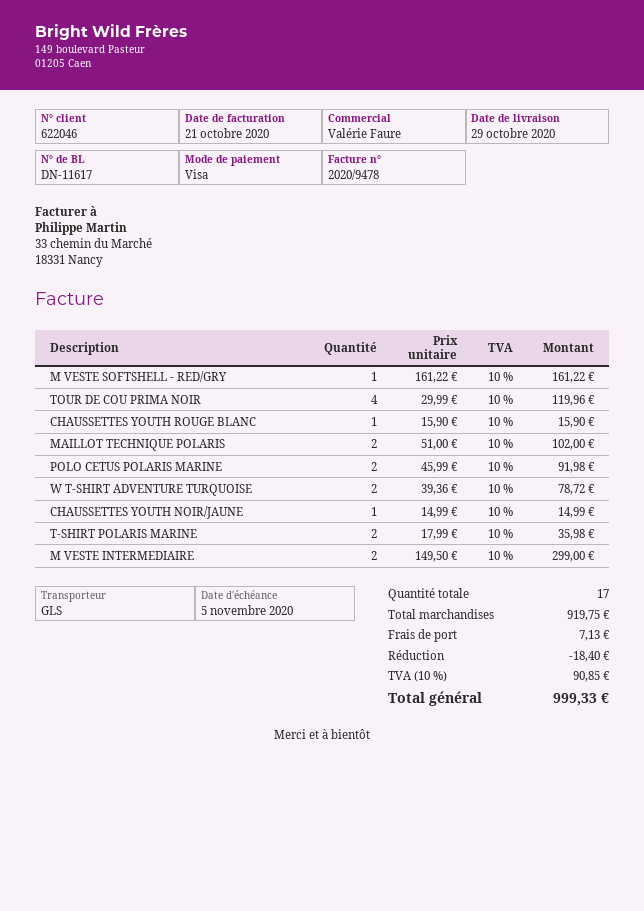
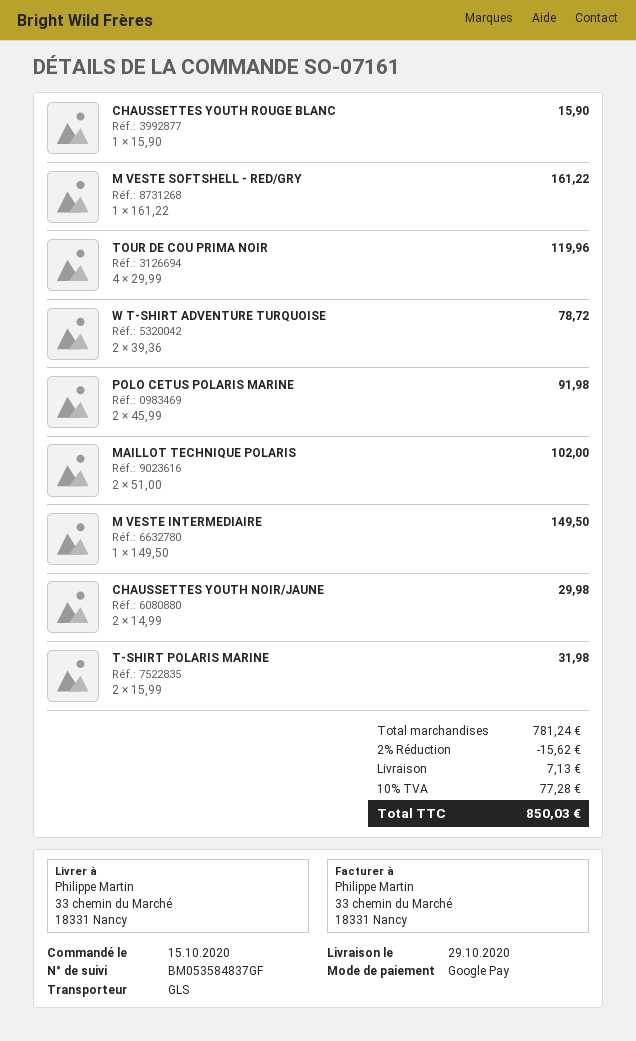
payment method: Visa -> Google Pay
CHAUSSETTES YOUTH NOIR/JAUNE: 1 x 14.99 = 14.99 -> 2 x 14.99 = 29.98
T-SHIRT POLARIS MARINE: 2 x 17.99 = 35.98 -> 2 x 15.99 = 31.98
M VESTE INTERMEDIAIRE: 2 x 149.50 = 299.00 -> 1 x 149.50 = 149.50
subtotal: 919.75 -> 781.24
discount: 18.40 -> 15.62
tax: 10% = 90.85 -> 10% = 77.28
total: 999.33 -> 850.03

